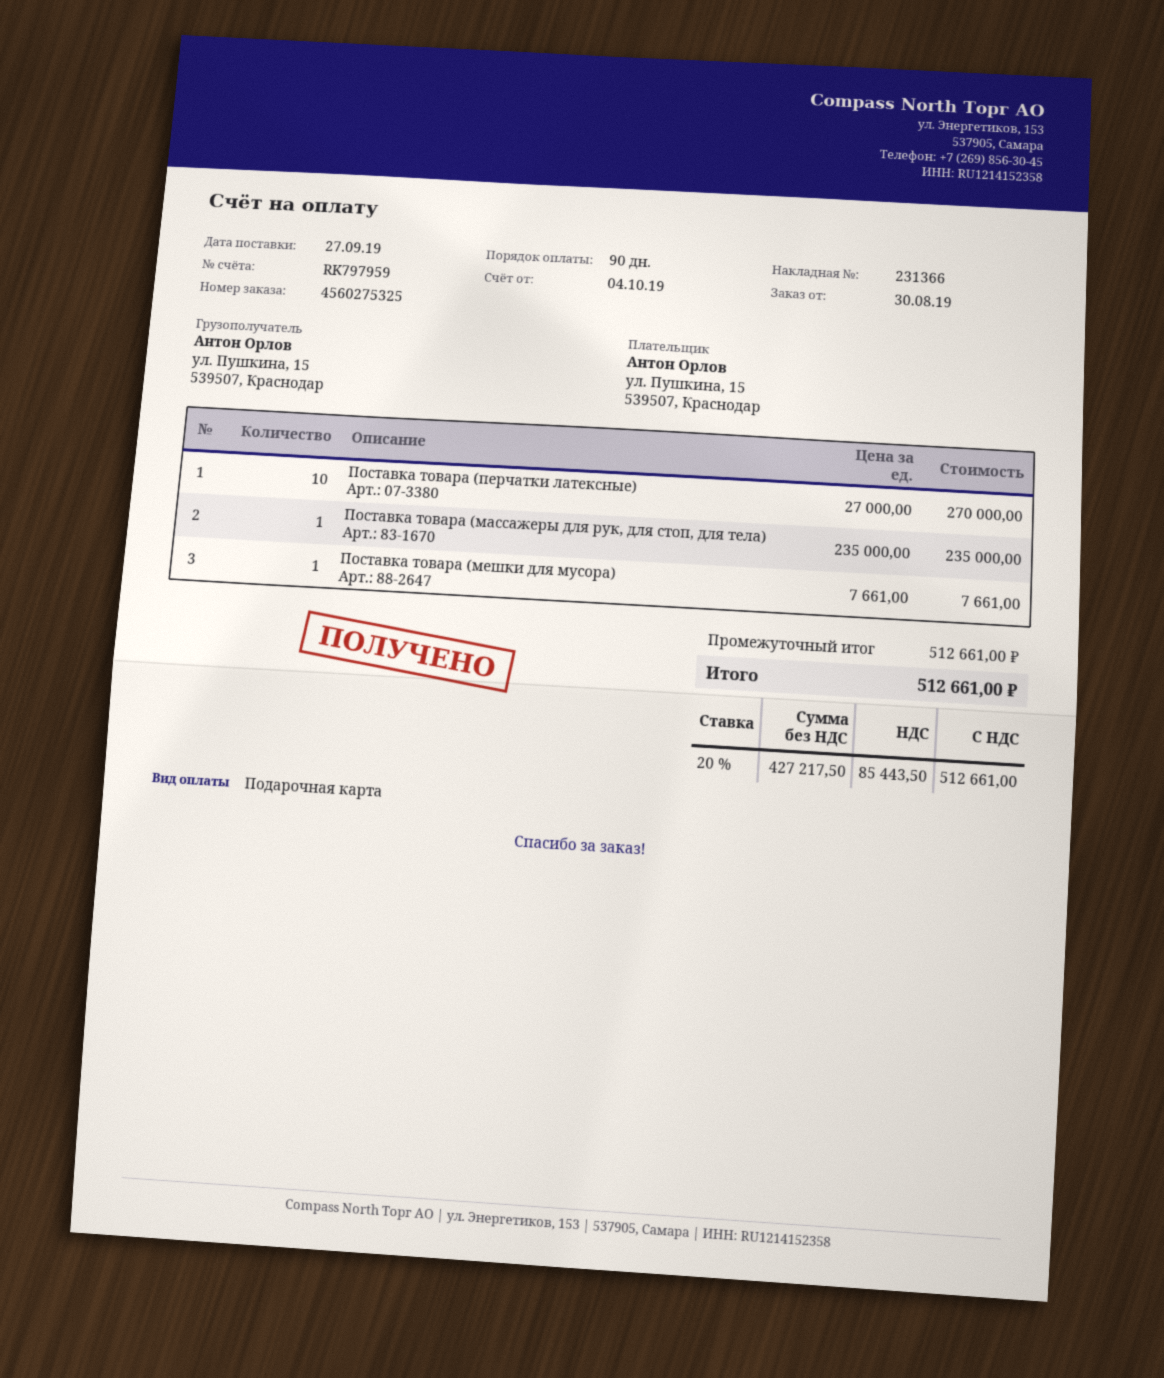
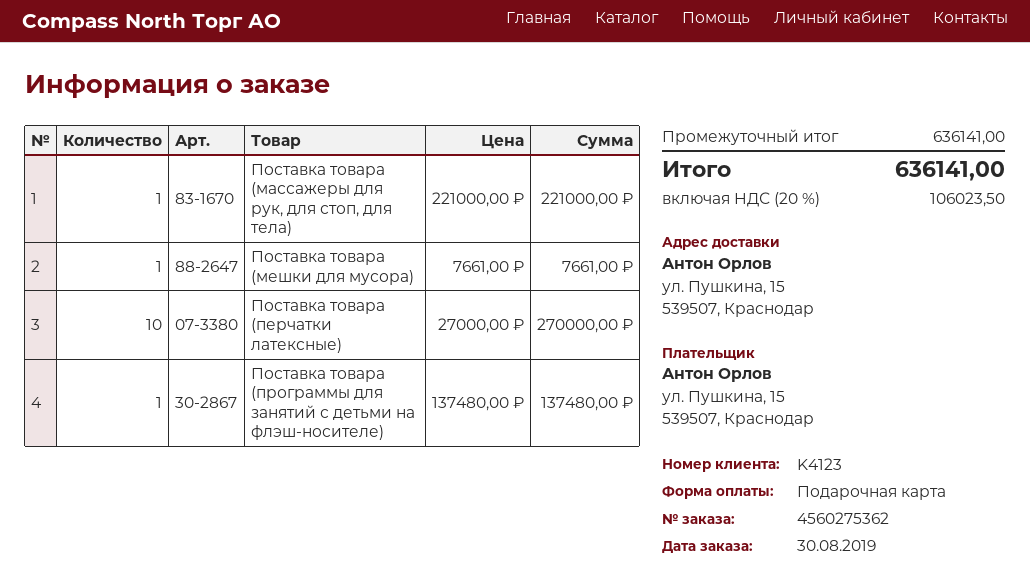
order number: 4560275325 -> 4560275362
Поставка товара (массажеры для рук, для стоп, для тела): 1 x 235000.00 = 235000.00 -> 1 x 221000.00 = 221000.00
Поставка товара (программы для занятий с детьми на флэш-носителе): none -> 1 x 137480.00 = 137480.00
subtotal: 512661.00 -> 636141.00
tax: 20% = 85443.50 -> 20% = 106023.50
total: 512661.00 -> 636141.00

